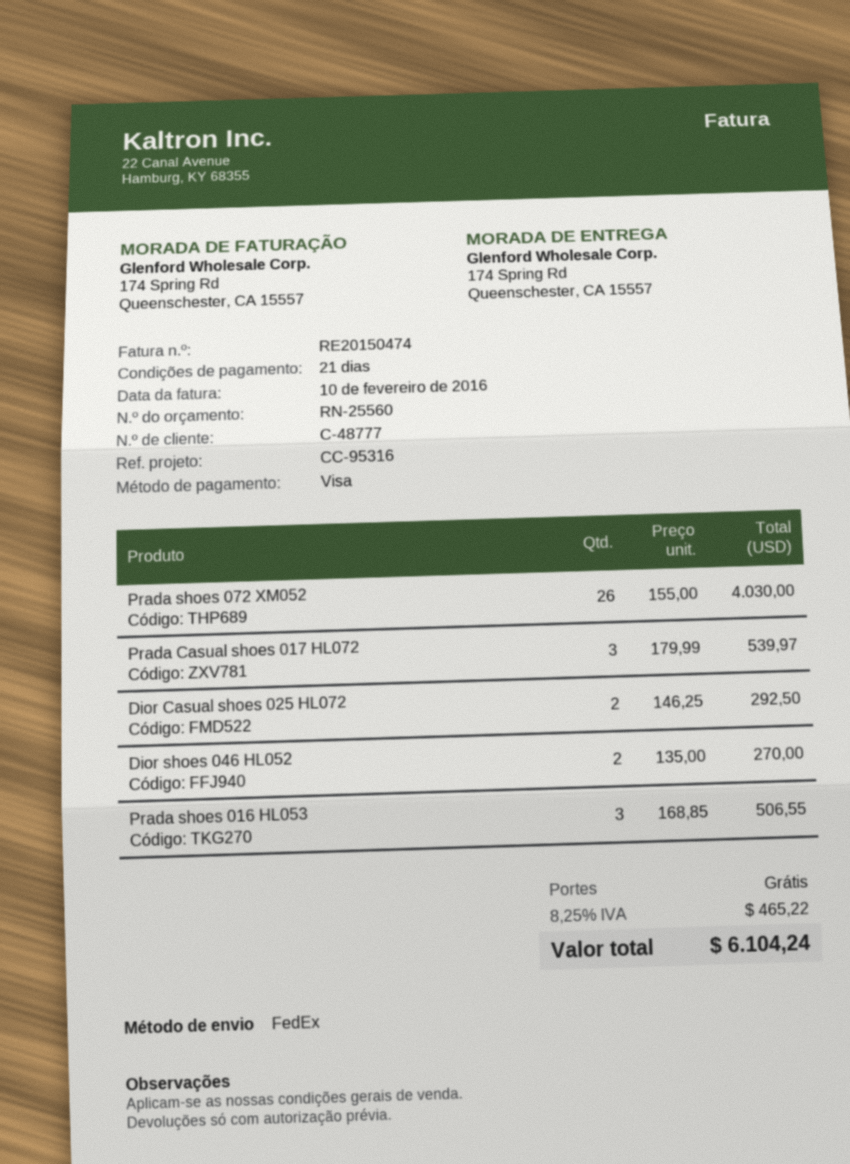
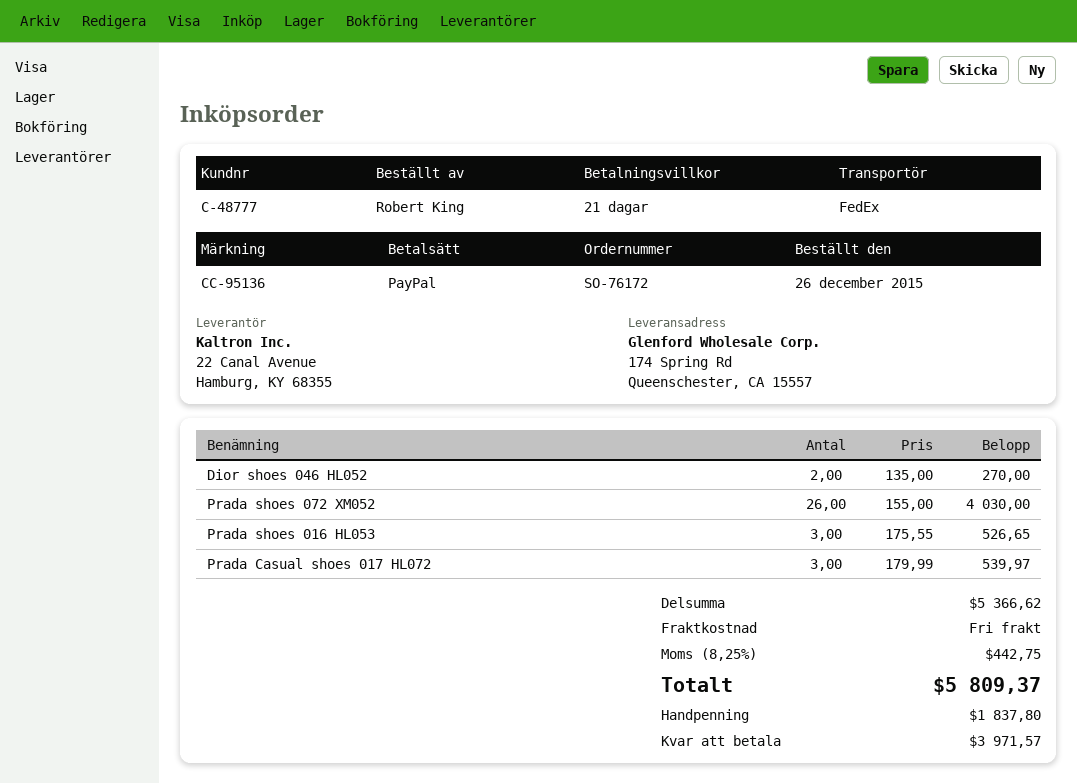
reference: CC-95316 -> CC-95136
payment method: Visa -> PayPal
Dior Casual shoes 025 HL072: 2 x 146.25 = 292.50 -> none
Prada shoes 016 HL053: 3 x 168.85 = 506.55 -> 3 x 175.55 = 526.65
tax: 8.25% = 465.22 -> 8.25% = 442.75
total: 6104.24 -> 5809.37

